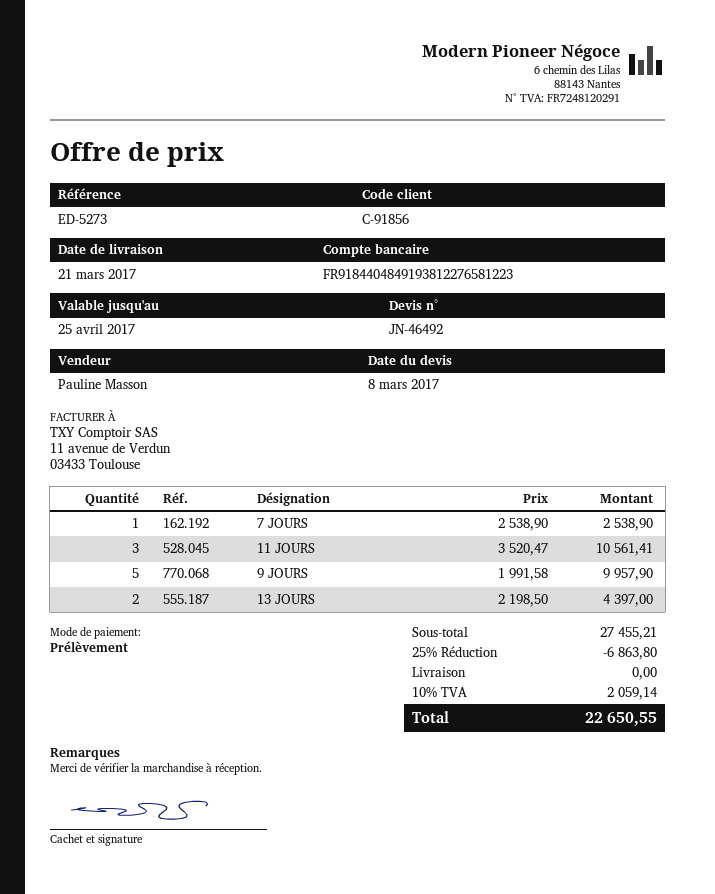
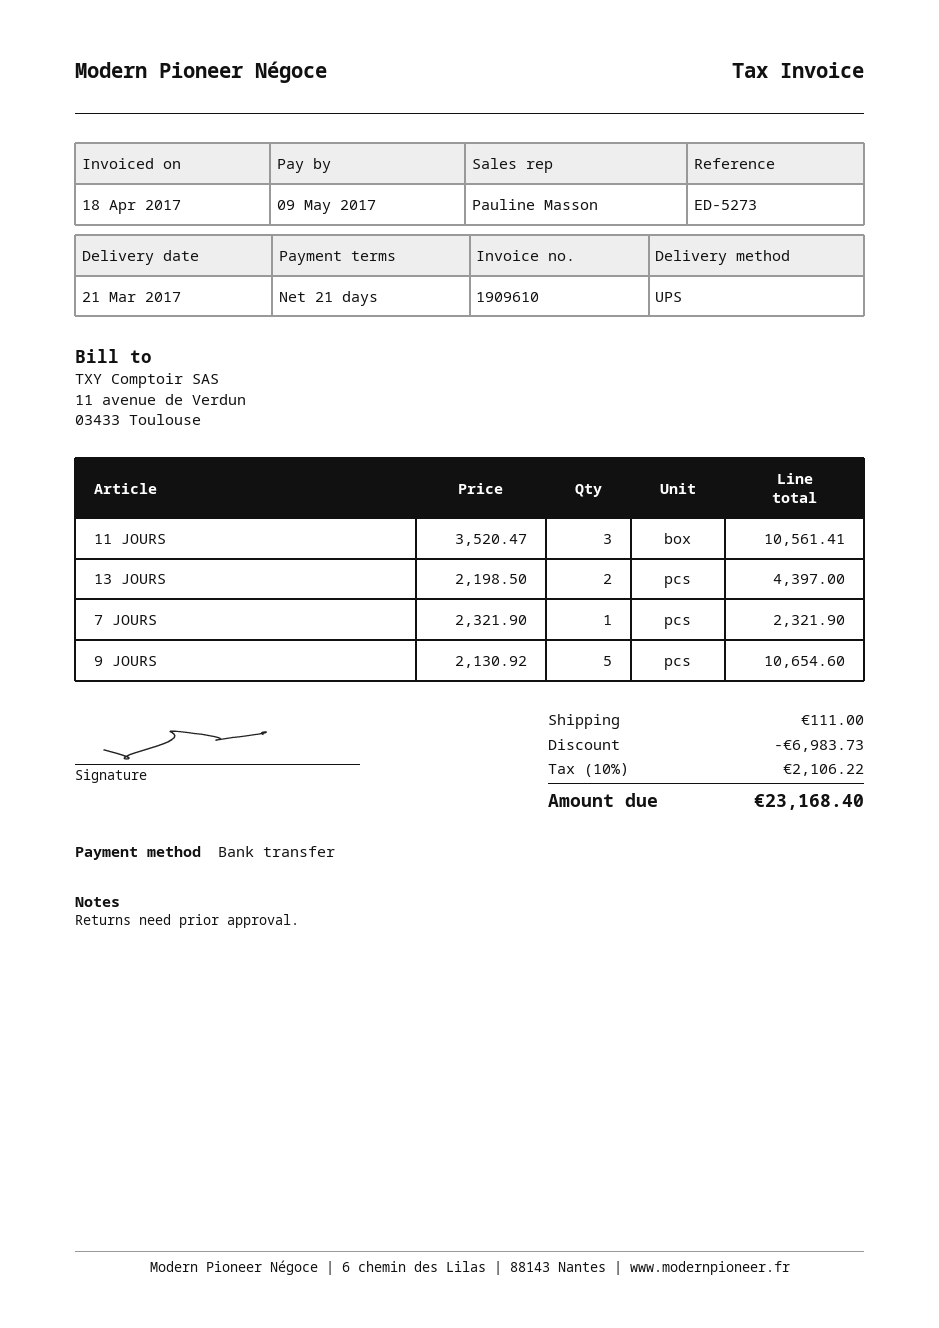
payment method: direct debit -> bank transfer
7 JOURS: 1 x 2538.90 = 2538.90 -> 1 x 2321.90 = 2321.90
9 JOURS: 5 x 1991.58 = 9957.90 -> 5 x 2130.92 = 10654.60
discount: 6863.80 -> 6983.73
shipping: 0.00 -> 111.00
tax: 10% = 2059.14 -> 10% = 2106.22
total: 22650.55 -> 23168.40

